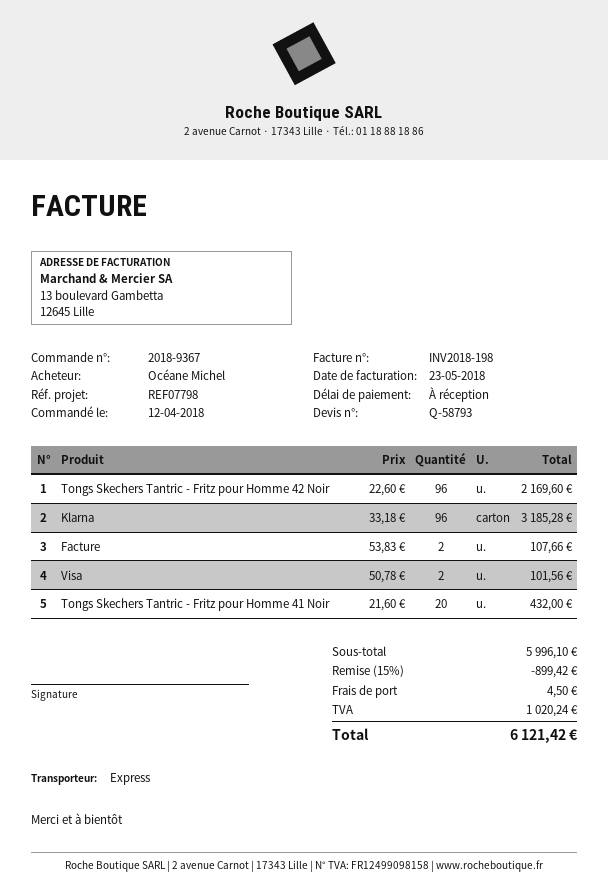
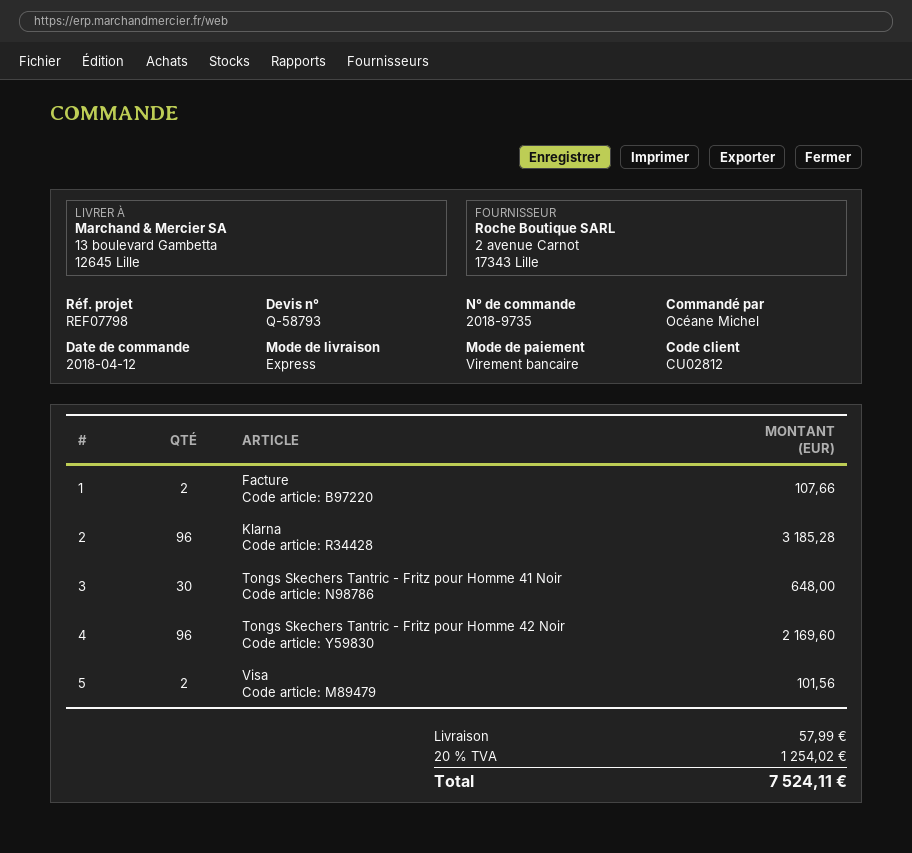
order number: 2018-9367 -> 2018-9735
Tongs Skechers Tantric - Fritz pour Homme 41 Noir: 20 for 432.00 -> 30 for 648.00
discount: 15% = 899.42 -> none
shipping: 4.50 -> 57.99
tax: 1020.24 -> 1254.02
total: 6121.42 -> 7524.11

